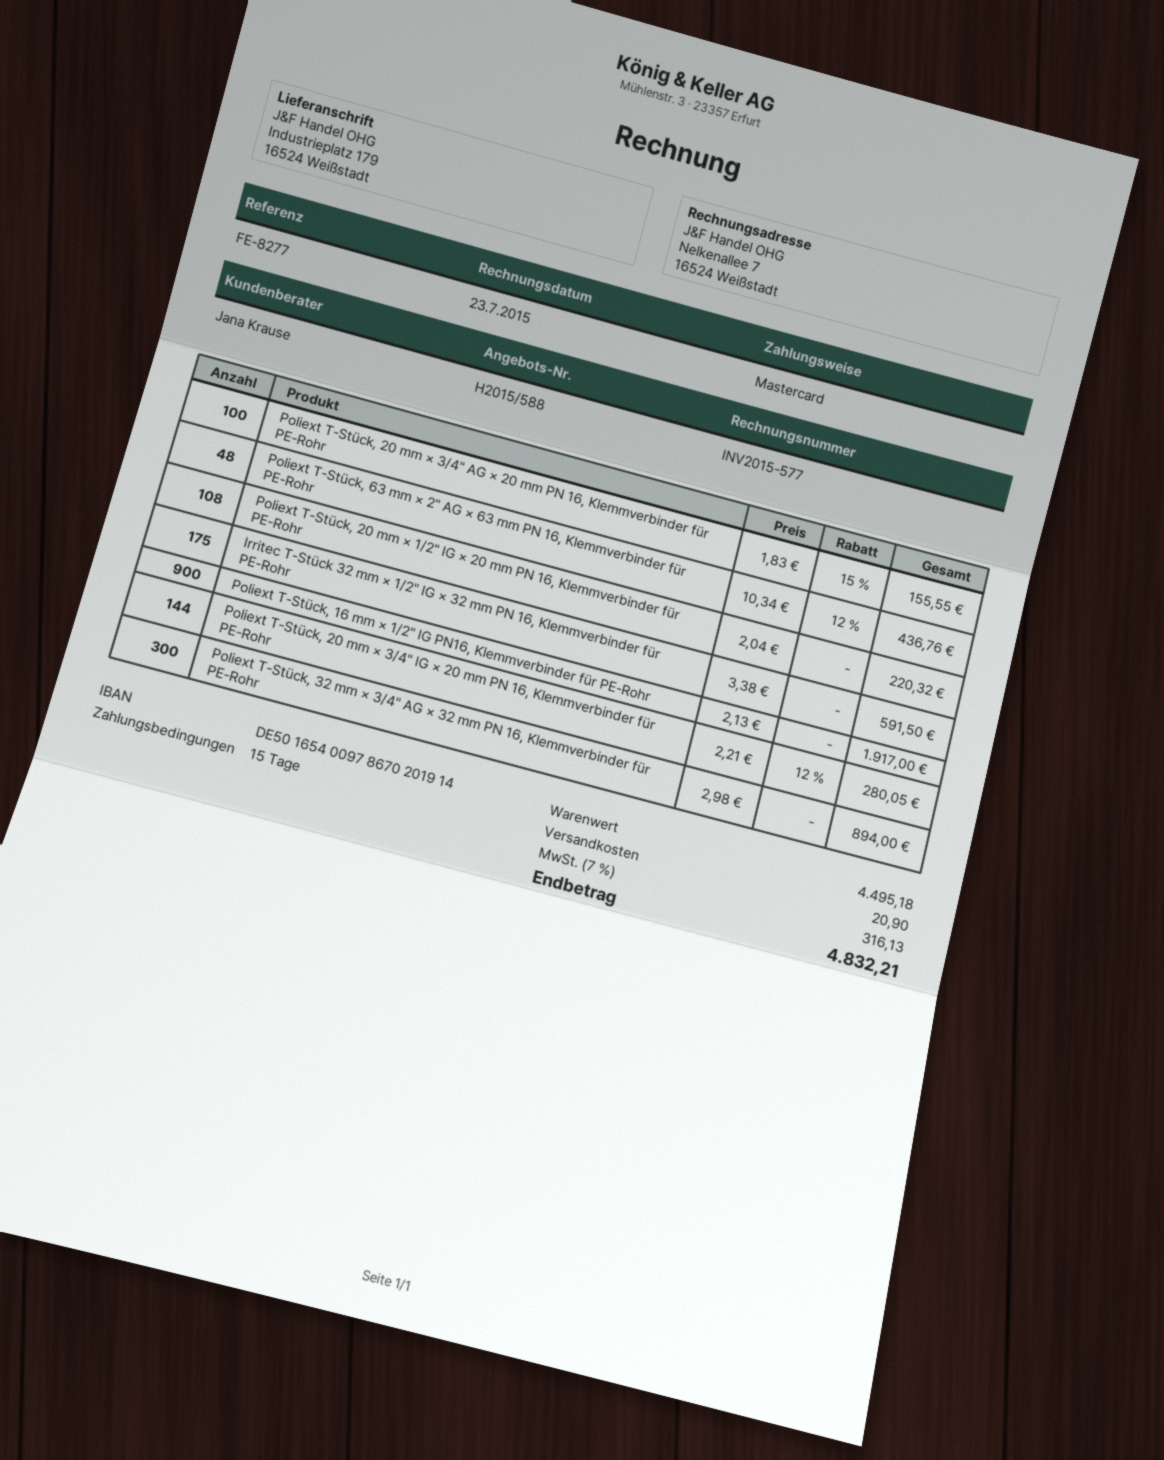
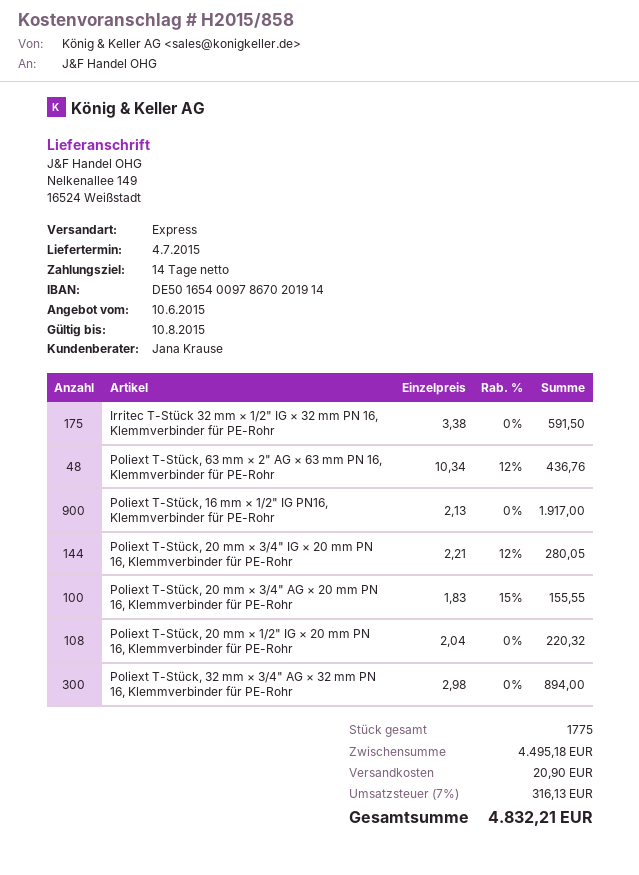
quote number: H2015/588 -> H2015/858
payment terms: 15 days -> 14 days
ship to: Industrieplatz 179, 16524 Weißstadt -> Nelkenallee 149, 16524 Weißstadt

